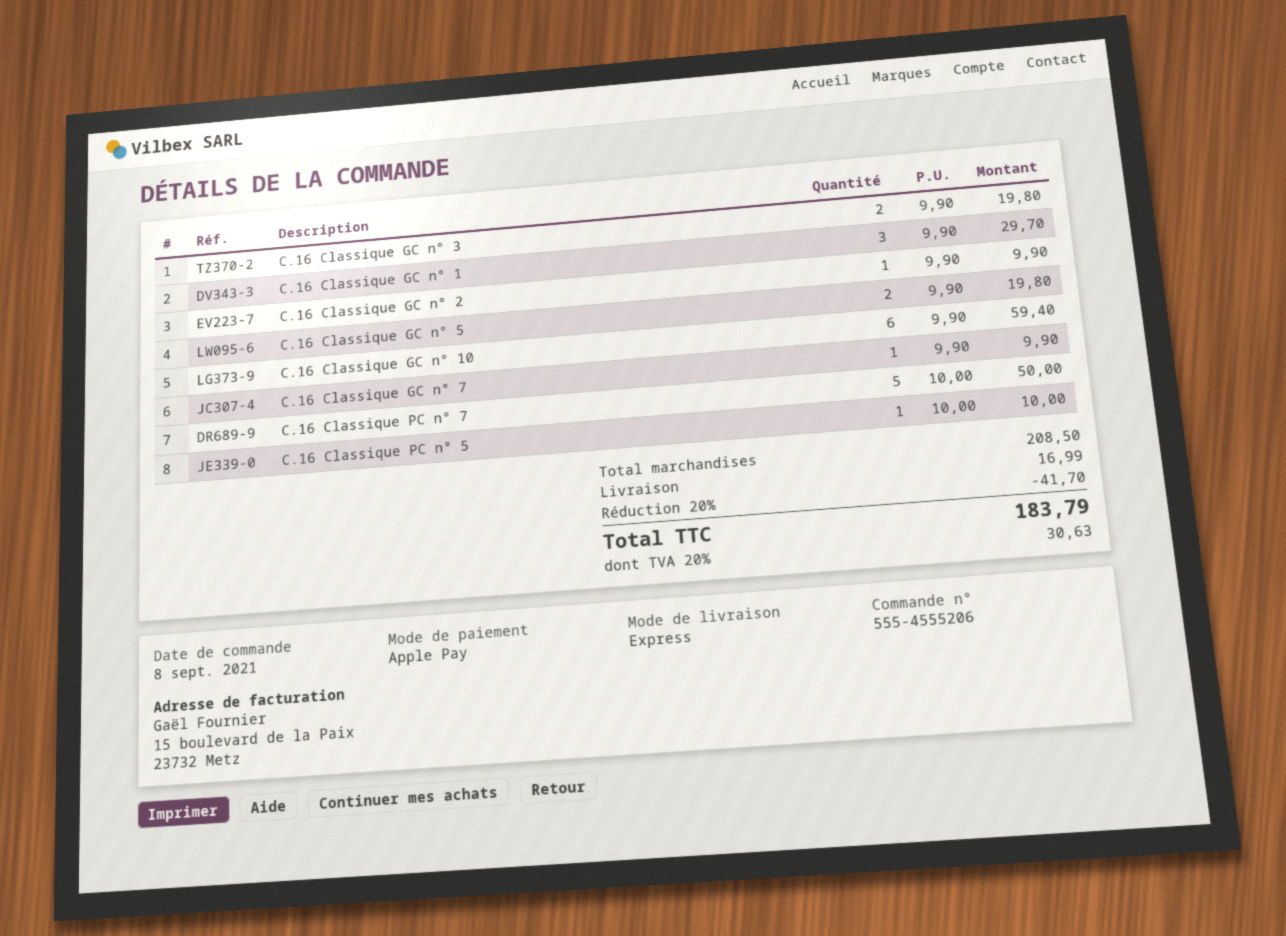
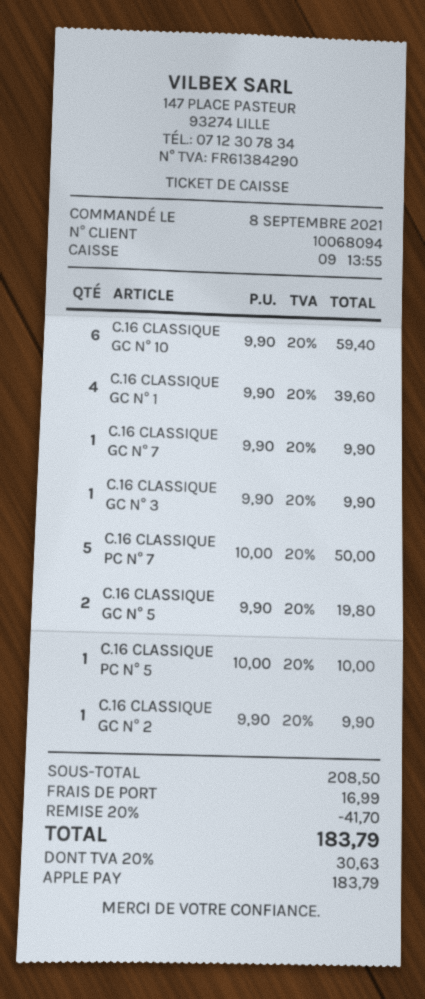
C.16 Classique GC n° 3: 2 x 9.90 = 19.80 -> 1 x 9.90 = 9.90
C.16 Classique GC n° 1: 3 x 9.90 = 29.70 -> 4 x 9.90 = 39.60

